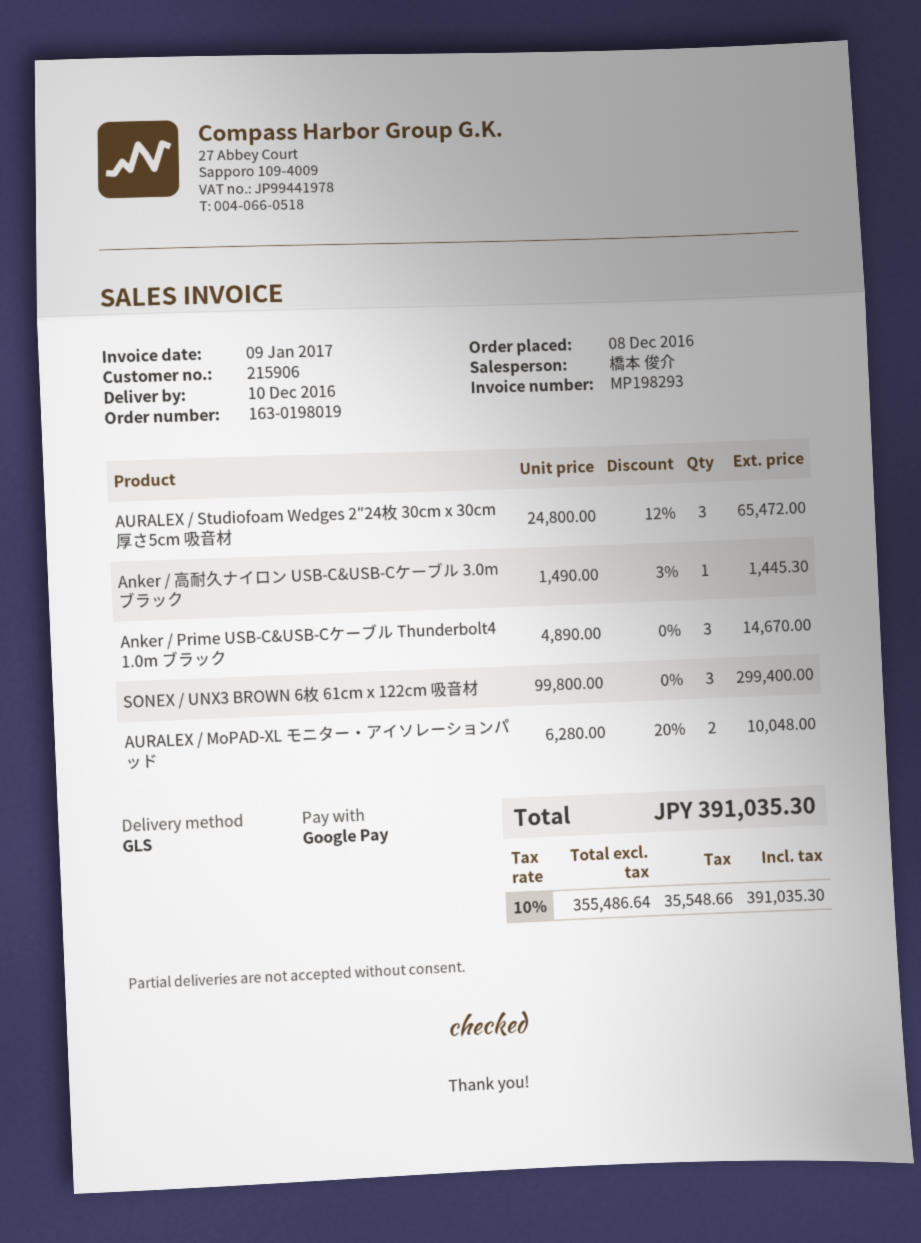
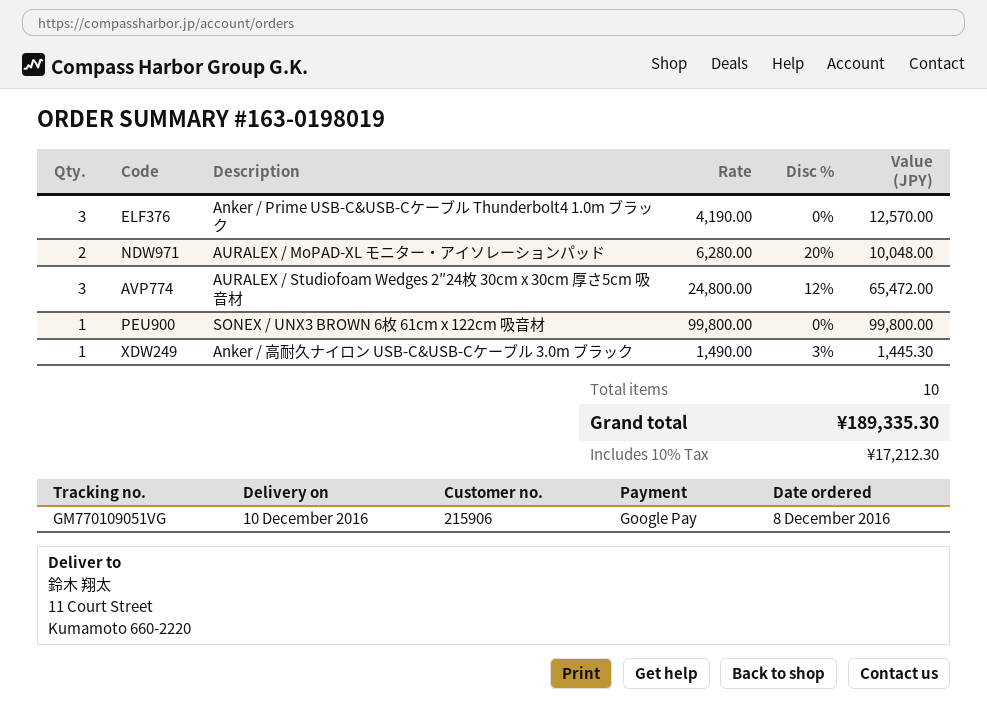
Anker / Prime USB-C&USB-Cケーブル Thunderbolt4 1.0m ブラック: 3 x 4890.00 = 14670.00 -> 3 x 4190.00 = 12570.00
SONEX / UNX3 BROWN 6枚 61cm x 122cm 吸音材: 3 x 99800.00 = 299400.00 -> 1 x 99800.00 = 99800.00
tax: 10% = 35548.66 -> 10% = 17212.30
total: 391035.30 -> 189335.30

